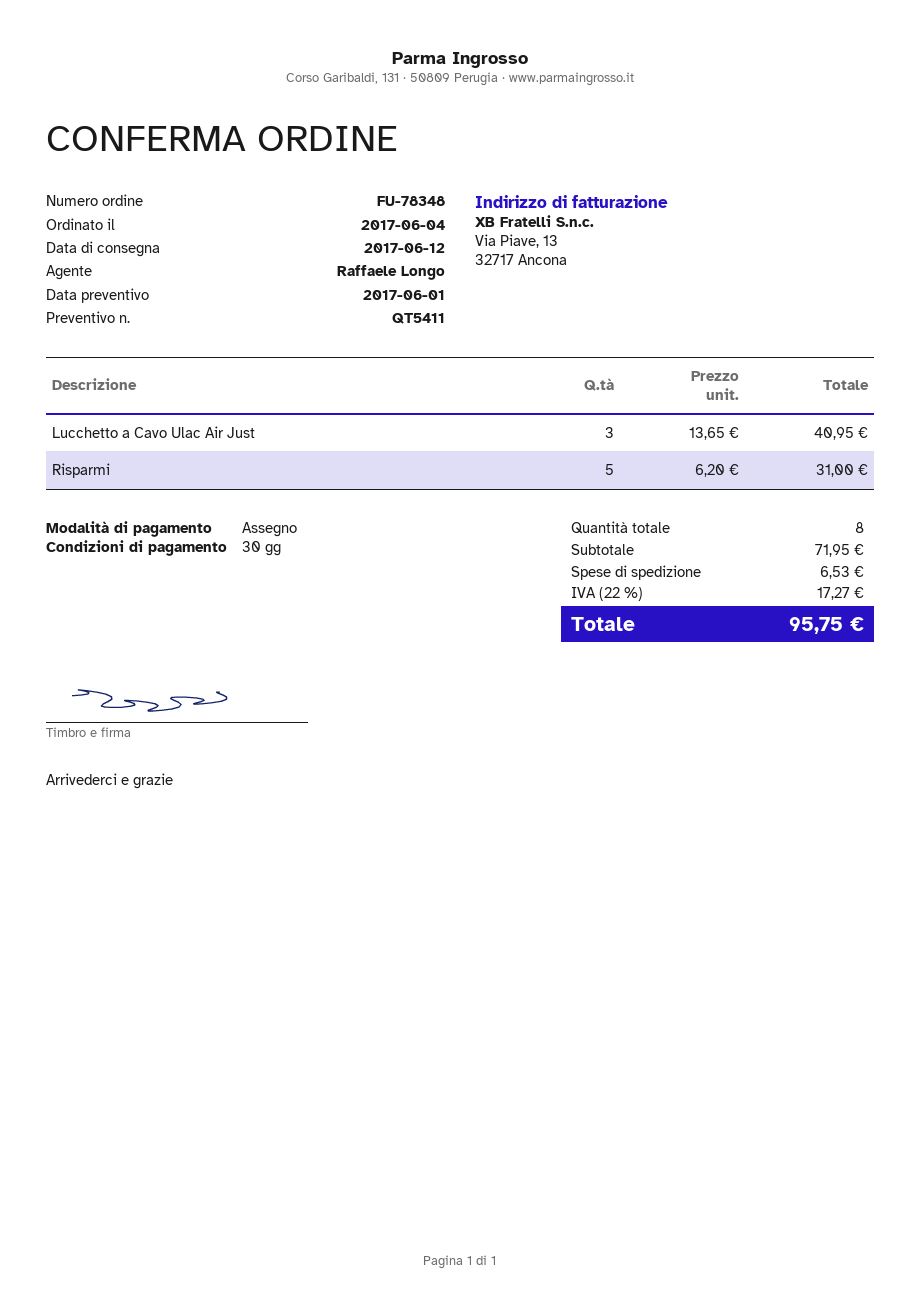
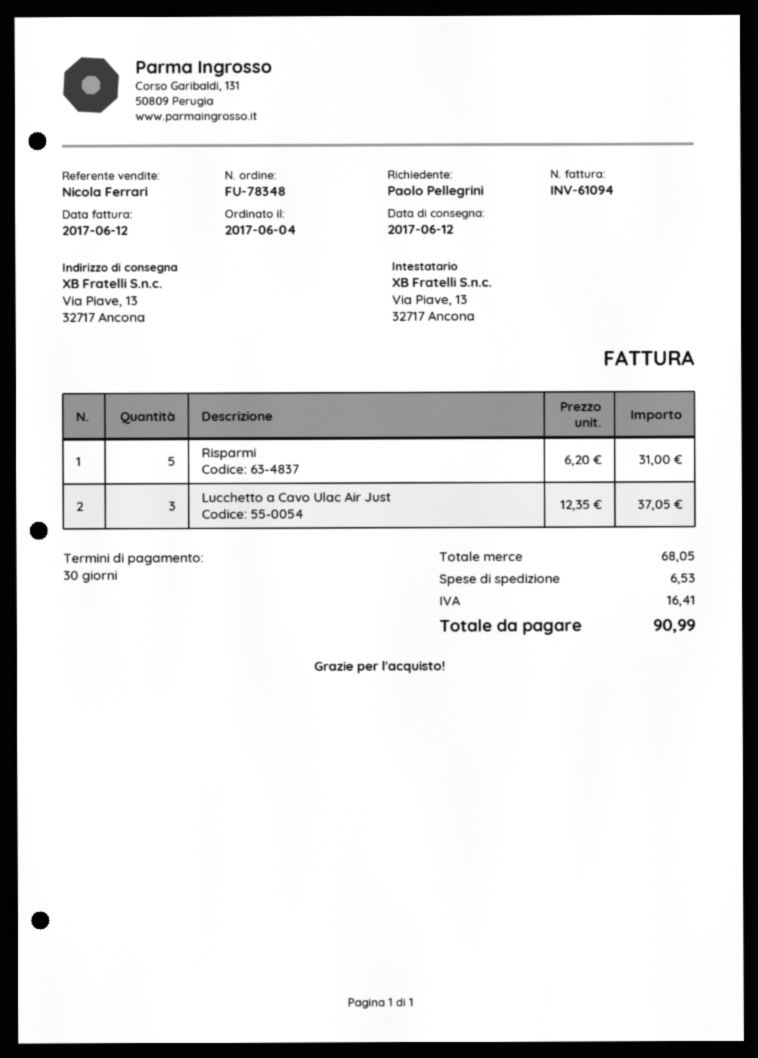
sales rep: Raffaele Longo -> Nicola Ferrari
Lucchetto a Cavo Ulac Air Just: 3 x 13.65 = 40.95 -> 3 x 12.35 = 37.05
subtotal: 71.95 -> 68.05
tax: 17.27 -> 16.41
total: 95.75 -> 90.99

